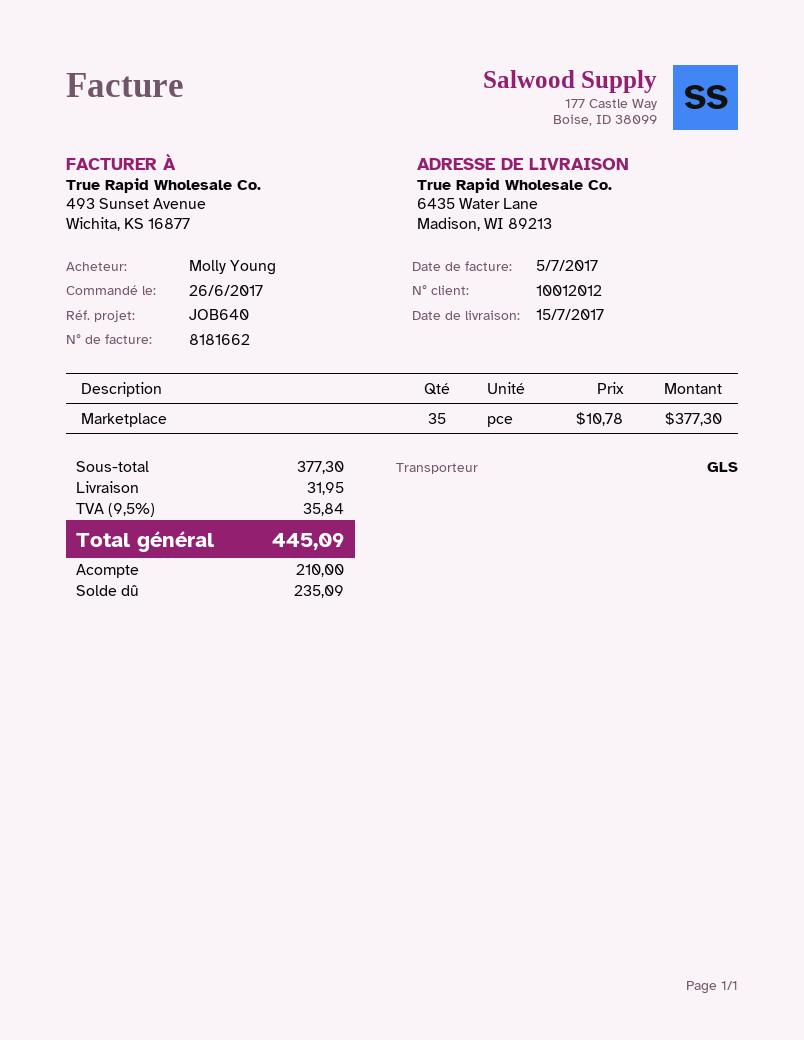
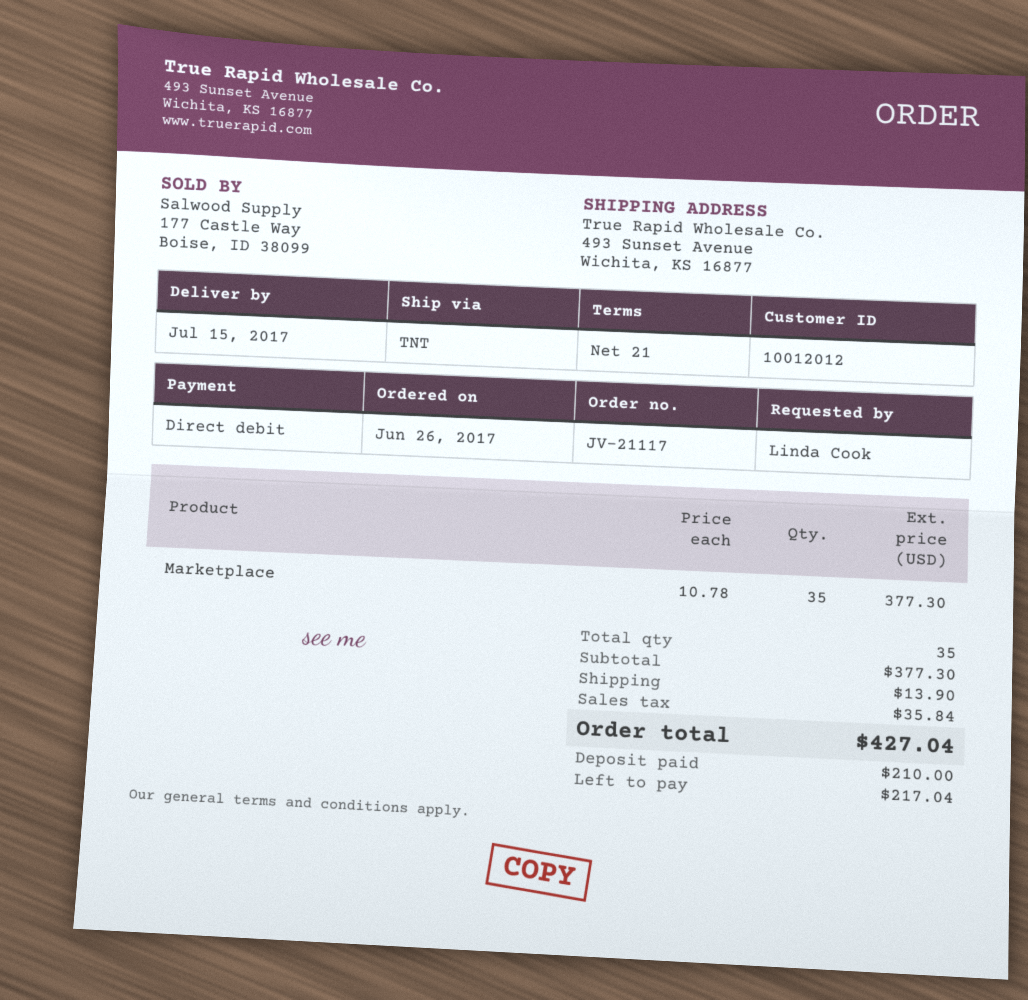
ordered by: Molly Young -> Linda Cook
shipping method: GLS -> TNT
ship to: 6435 Water Lane, Madison, WI 89213 -> 493 Sunset Avenue, Wichita, KS 16877
shipping: 31.95 -> 13.90
total: 445.09 -> 427.04
balance: 235.09 -> 217.04

